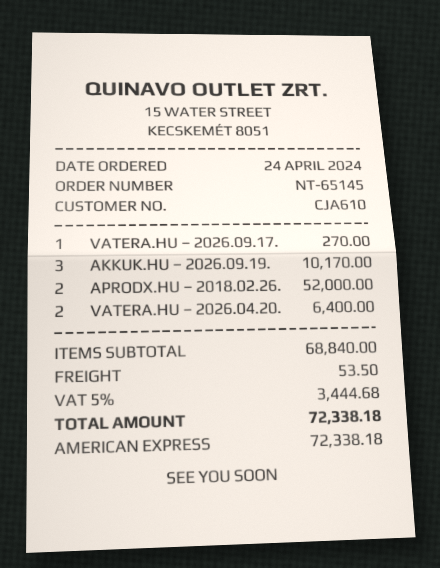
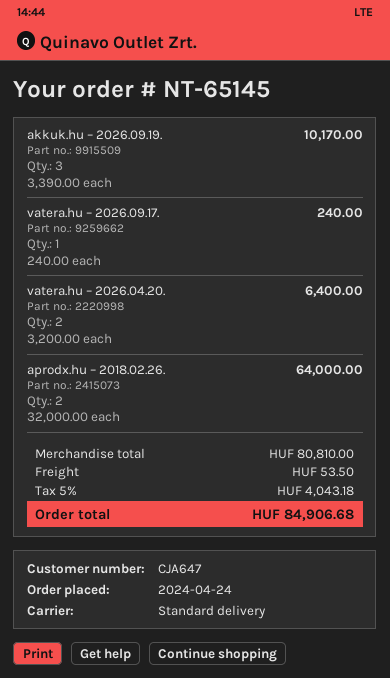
customer number: CJA610 -> CJA647
VATERA.HU – 2026.09.17.: 1 for 270.00 -> 1 for 240.00
APRODX.HU – 2018.02.26.: 2 for 52000.00 -> 2 for 64000.00
subtotal: 68840.00 -> 80810.00
tax: 5% = 3444.68 -> 5% = 4043.18
total: 72338.18 -> 84906.68

